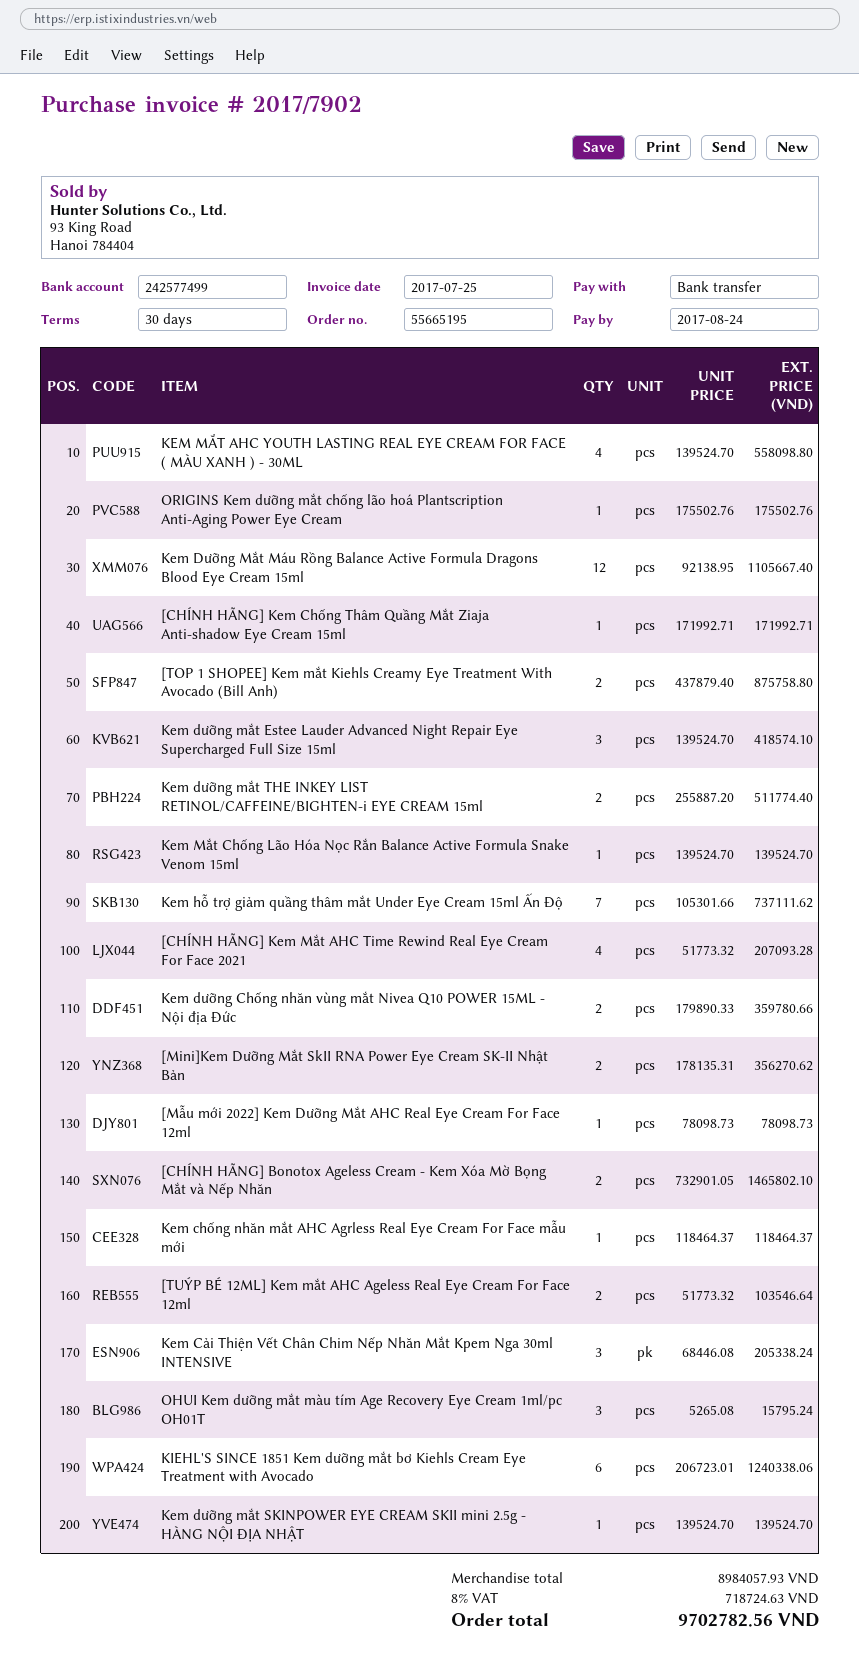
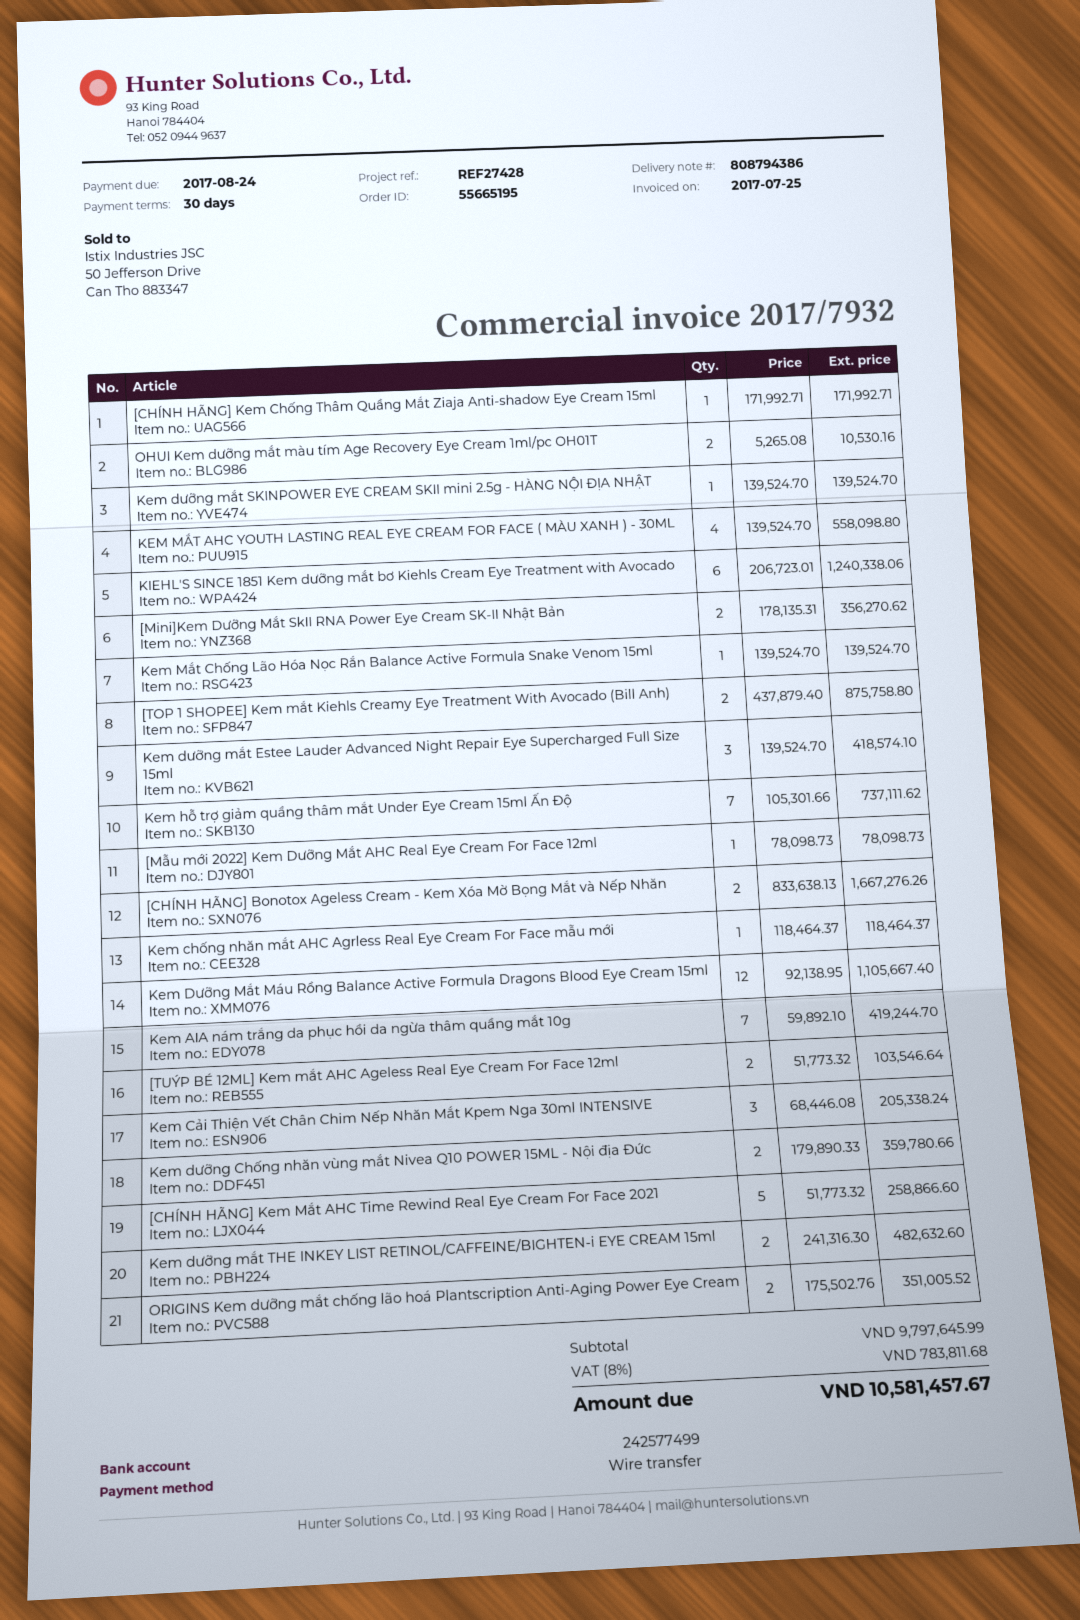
invoice number: 2017/7902 -> 2017/7932
ORIGINS Kem dưỡng mắt chống lão hoá Plantscription Anti-Aging Power Eye Cream: 1 x 175502.76 = 175502.76 -> 2 x 175502.76 = 351005.52
Kem dưỡng mắt THE INKEY LIST RETINOL/CAFFEINE/BIGHTEN-i EYE CREAM 15ml: 2 x 255887.20 = 511774.40 -> 2 x 241316.30 = 482632.60
[CHÍNH HÃNG] Kem Mắt AHC Time Rewind Real Eye Cream For Face 2021: 4 x 51773.32 = 207093.28 -> 5 x 51773.32 = 258866.60
[CHÍNH HÃNG] Bonotox Ageless Cream - Kem Xóa Mờ Bọng Mắt và Nếp Nhăn: 2 x 732901.05 = 1465802.10 -> 2 x 833638.13 = 1667276.26
OHUI Kem dưỡng mắt màu tím Age Recovery Eye Cream 1ml/pc OH01T: 3 x 5265.08 = 15795.24 -> 2 x 5265.08 = 10530.16
Kem AIA nám trắng da phục hồi da ngừa thâm quầng mắt 10g: none -> 7 x 59892.10 = 419244.70
subtotal: 8984057.93 -> 9797645.99
tax: 8% = 718724.63 -> 8% = 783811.68
total: 9702782.56 -> 10581457.67

